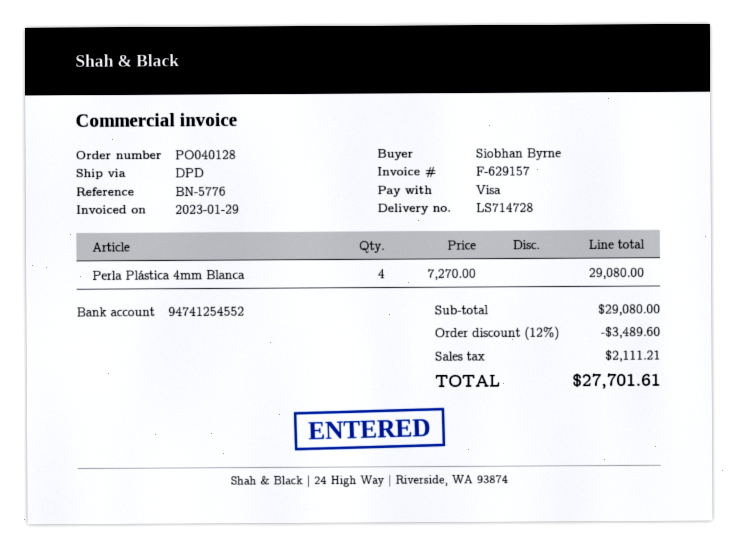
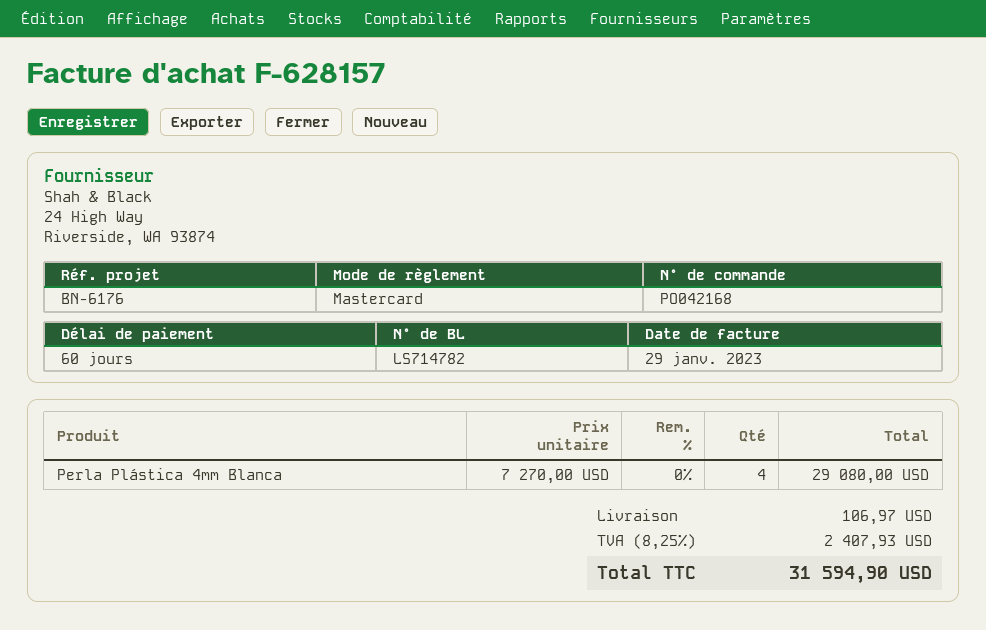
order number: PO040128 -> PO042168
delivery note number: LS714728 -> LS714782
invoice number: F-629157 -> F-628157
reference: BN-5776 -> BN-6176
payment method: Visa -> Mastercard
discount: 12% = 3489.60 -> none
shipping: none -> 106.97
tax: 2111.21 -> 2407.93
total: 27701.61 -> 31594.90

